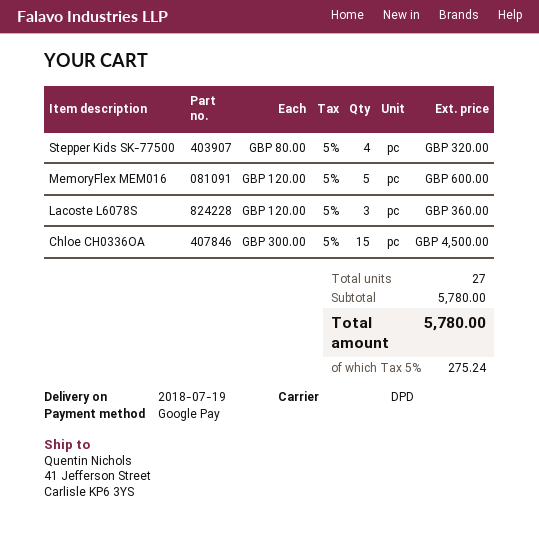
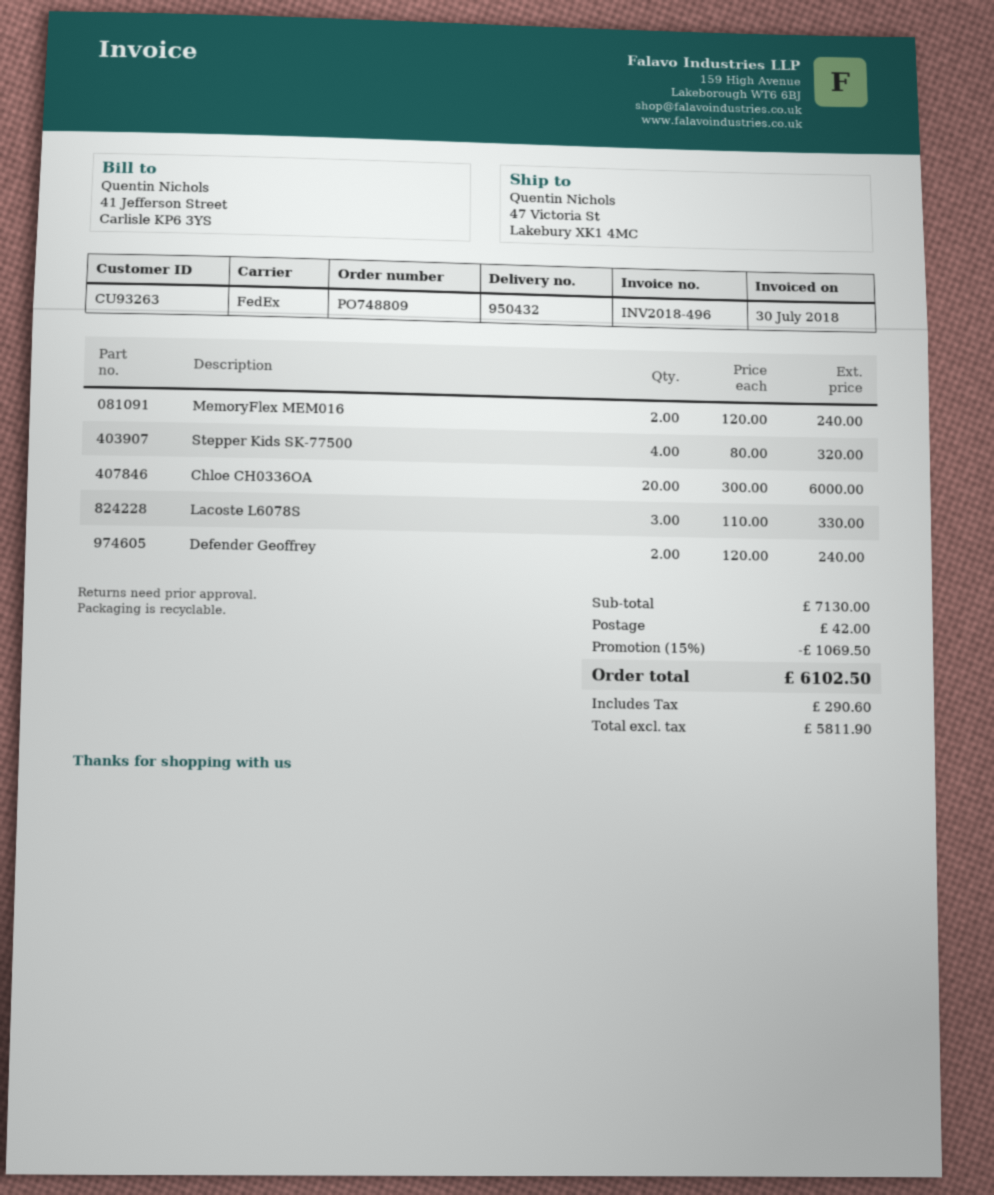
shipping method: DPD -> FedEx
ship to: 41 Jefferson Street, Carlisle KP6 3YS -> 47 Victoria St, Lakebury XK1 4MC
MemoryFlex MEM016: 5 x 120.00 = 600.00 -> 2 x 120.00 = 240.00
Lacoste L6078S: 3 x 120.00 = 360.00 -> 3 x 110.00 = 330.00
Chloe CH0336OA: 15 x 300.00 = 4500.00 -> 20 x 300.00 = 6000.00
Defender Geoffrey: none -> 2 x 120.00 = 240.00
subtotal: 5780.00 -> 7130.00
discount: none -> 15% = 1069.50
shipping: none -> 42.00
tax: 275.24 -> 290.60
total: 5780.00 -> 6102.50

